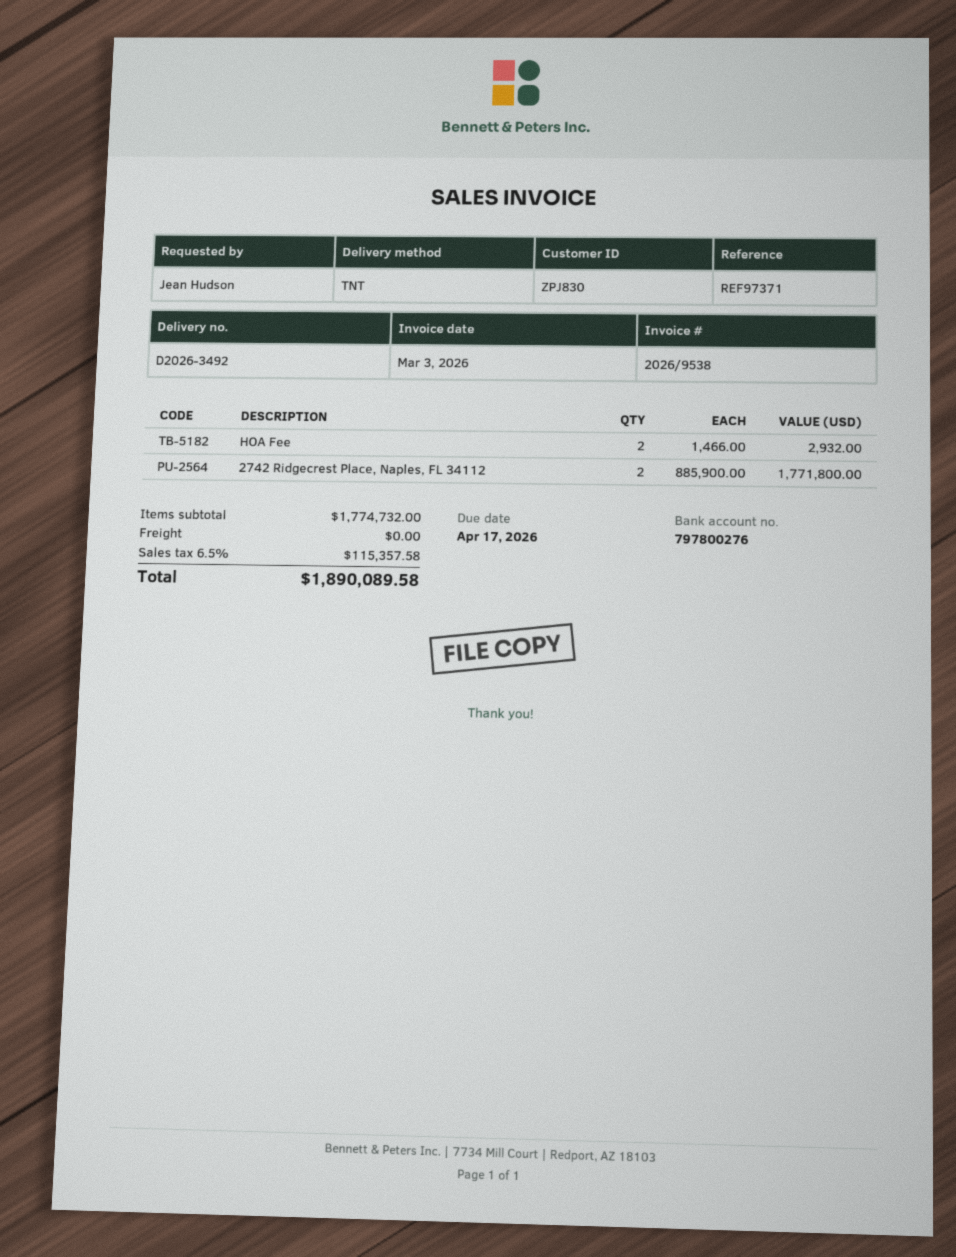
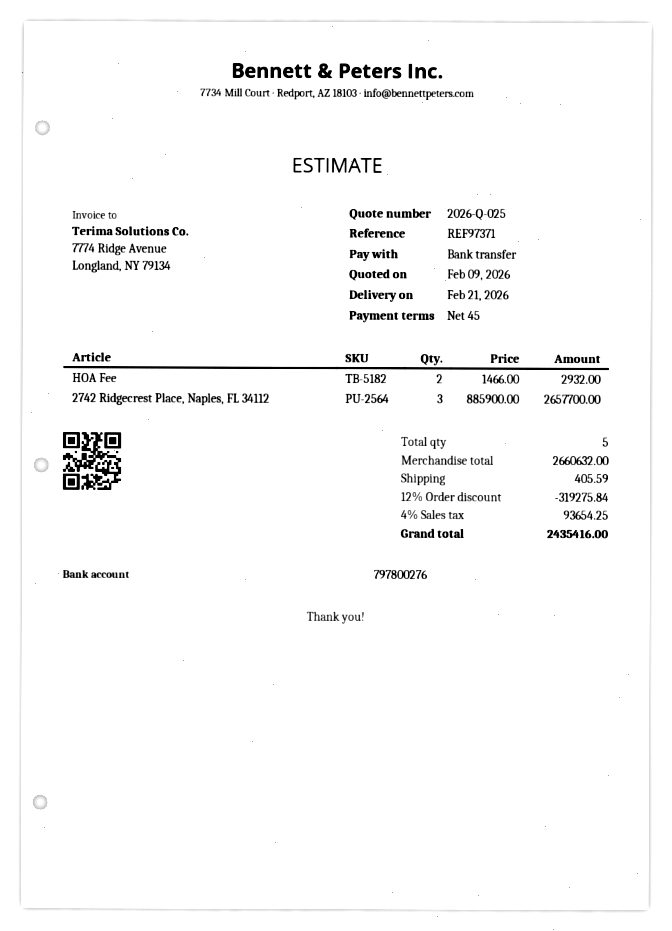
2742 Ridgecrest Place, Naples, FL 34112: 2 x 885900.00 = 1771800.00 -> 3 x 885900.00 = 2657700.00
subtotal: 1774732.00 -> 2660632.00
discount: none -> 12% = 319275.84
shipping: 0.00 -> 405.59
tax: 6.5% = 115357.58 -> 4% = 93654.25
total: 1890089.58 -> 2435416.00

